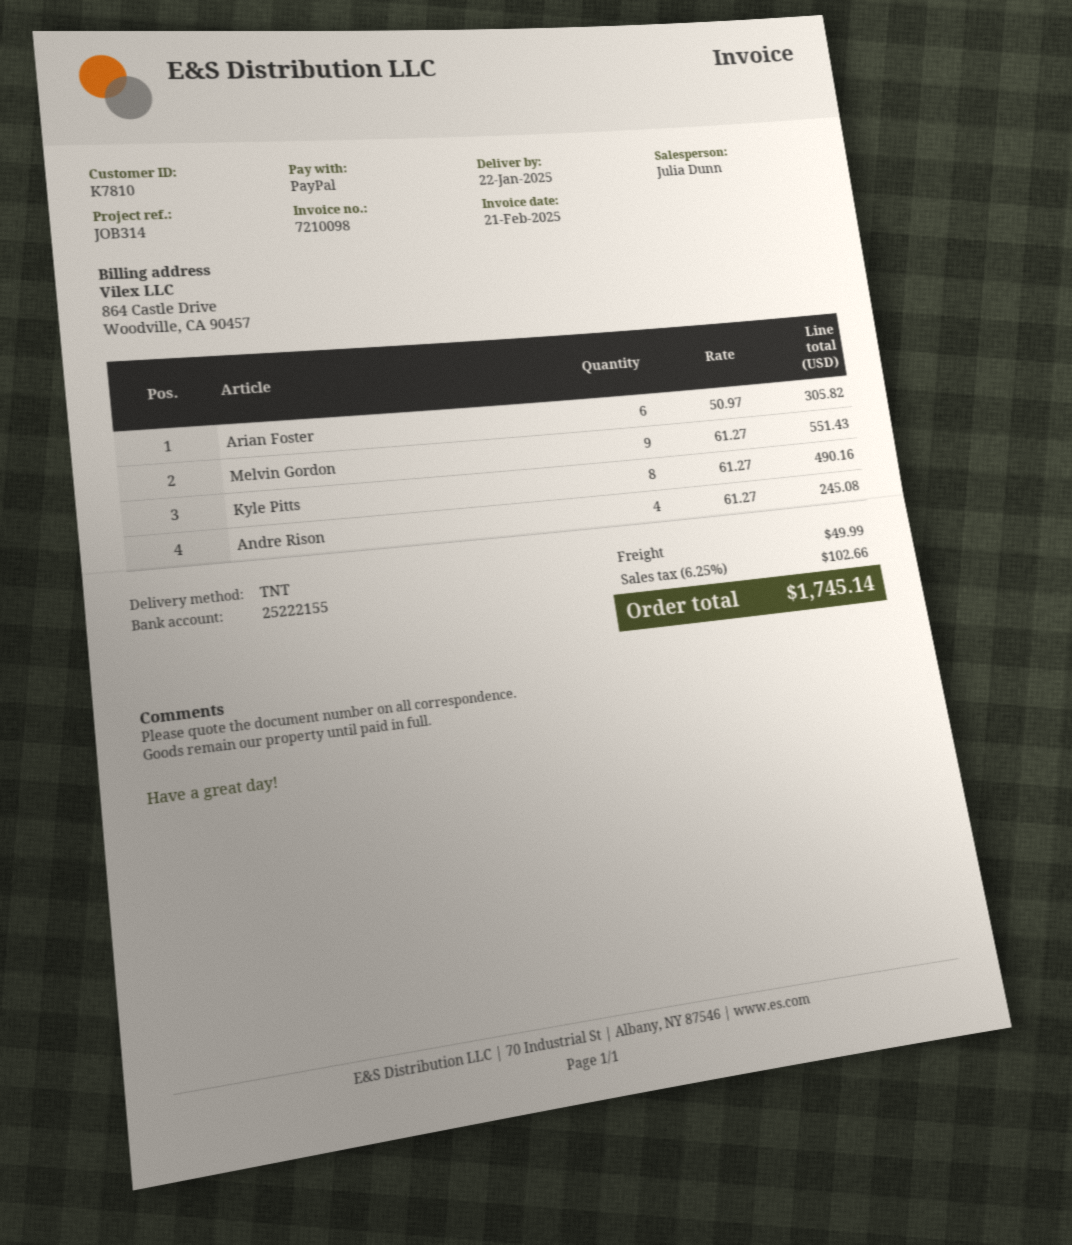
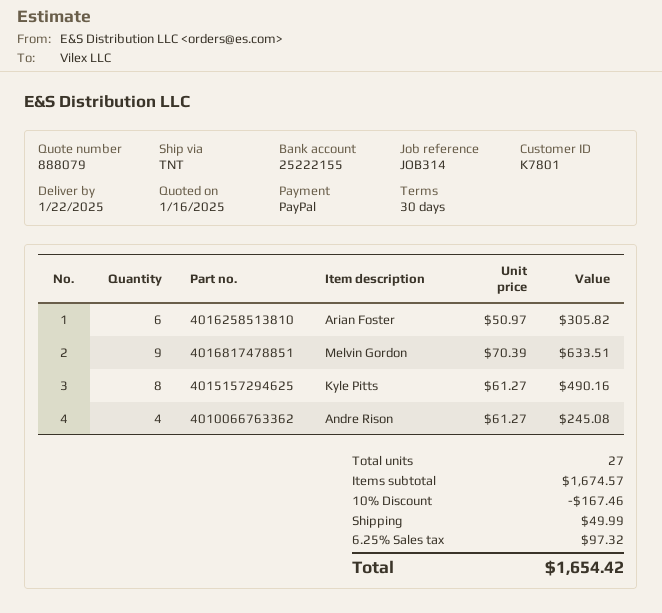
customer number: K7810 -> K7801
Melvin Gordon: 9 x 61.27 = 551.43 -> 9 x 70.39 = 633.51
discount: none -> 10% = 167.46
tax: 6.25% = 102.66 -> 6.25% = 97.32
total: 1745.14 -> 1654.42

